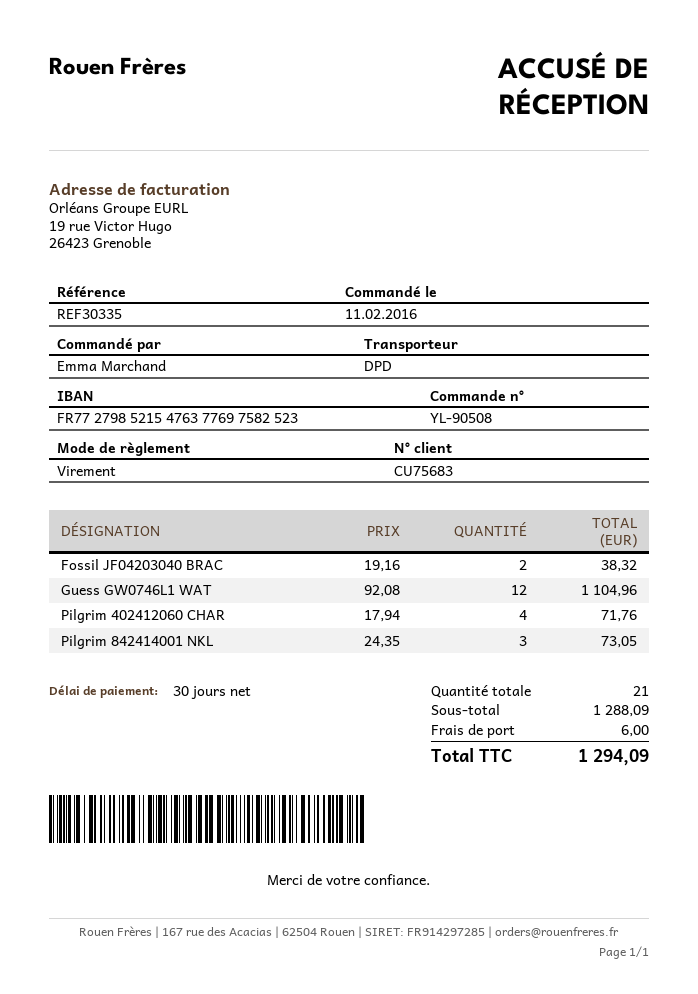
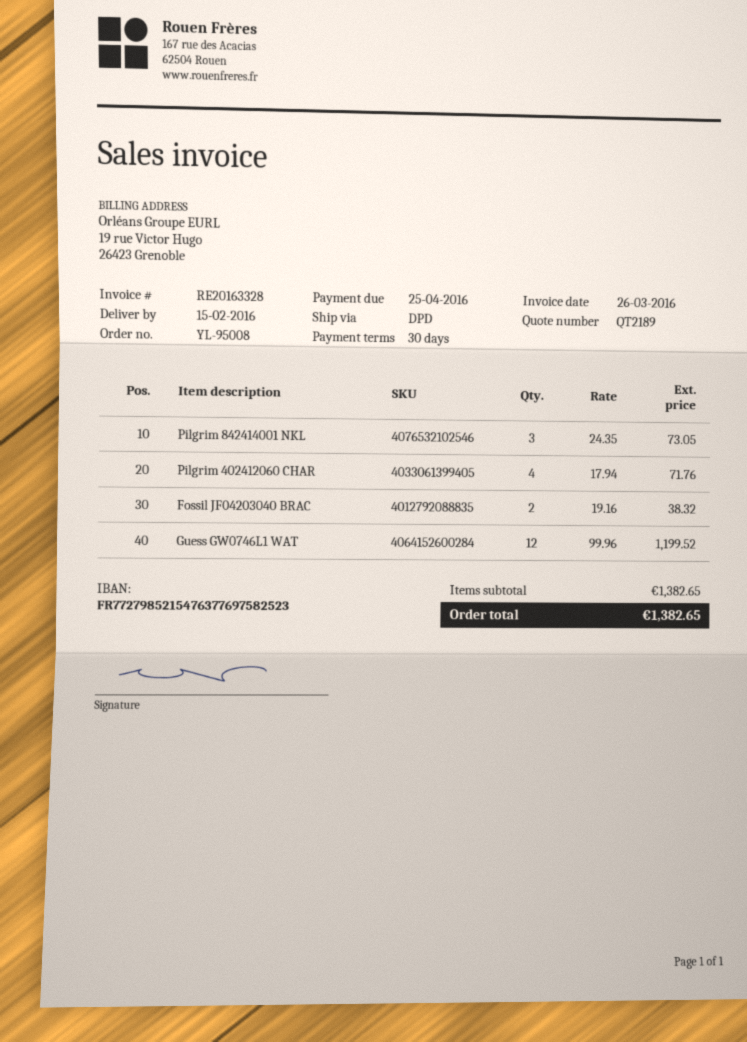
order number: YL-90508 -> YL-95008
Guess GW0746L1 WAT: 12 x 92.08 = 1104.96 -> 12 x 99.96 = 1199.52
subtotal: 1288.09 -> 1382.65
shipping: 6.00 -> none
total: 1294.09 -> 1382.65

